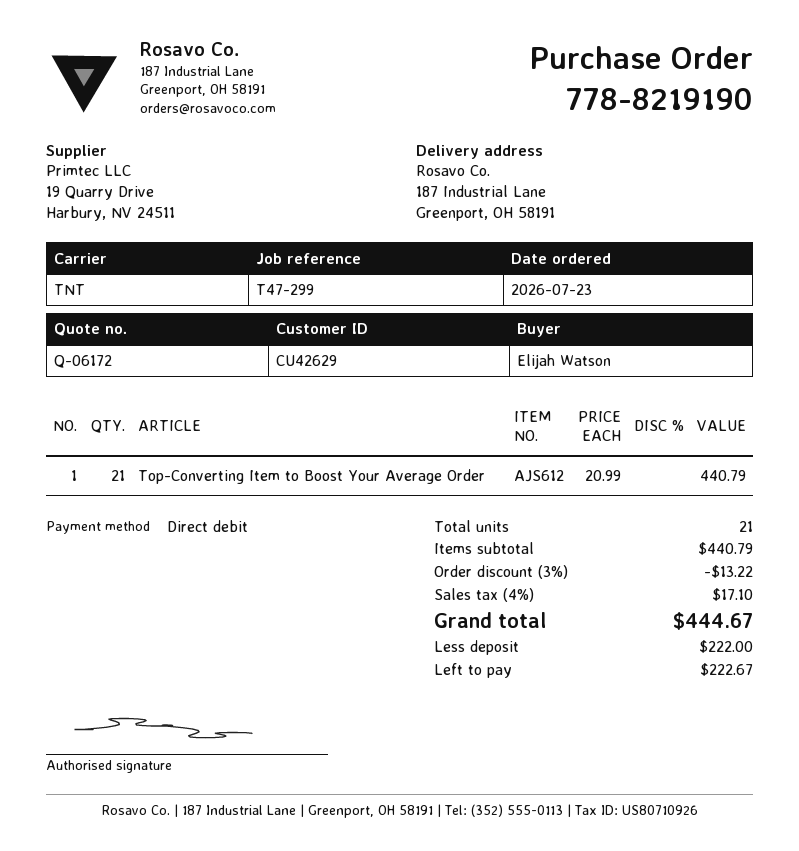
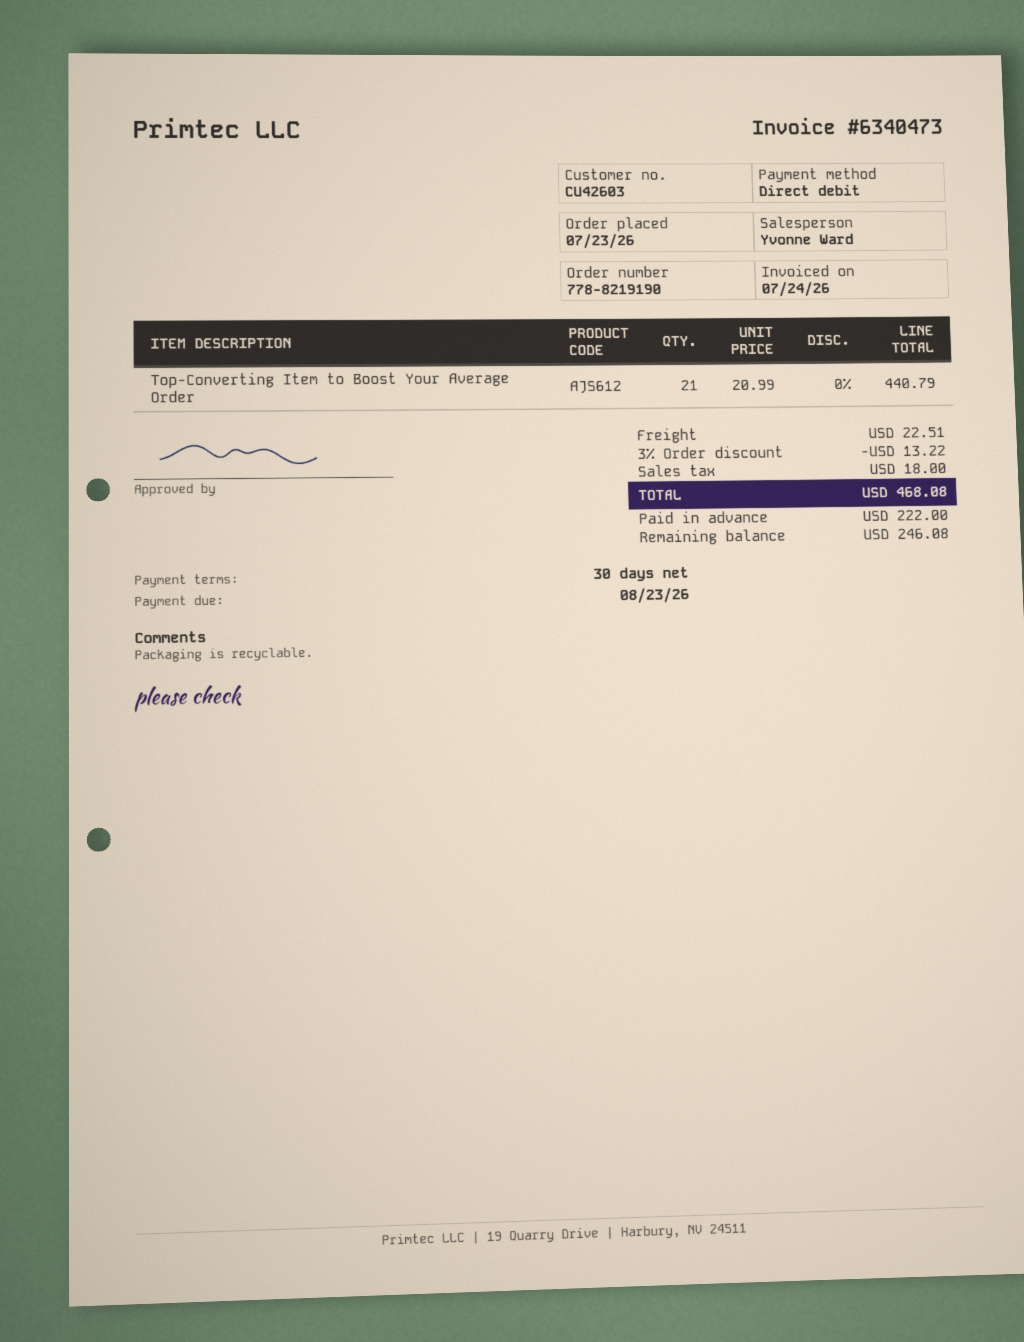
customer number: CU42629 -> CU42603
shipping: none -> 22.51
tax: 17.10 -> 18.00
total: 444.67 -> 468.08
balance: 222.67 -> 246.08

